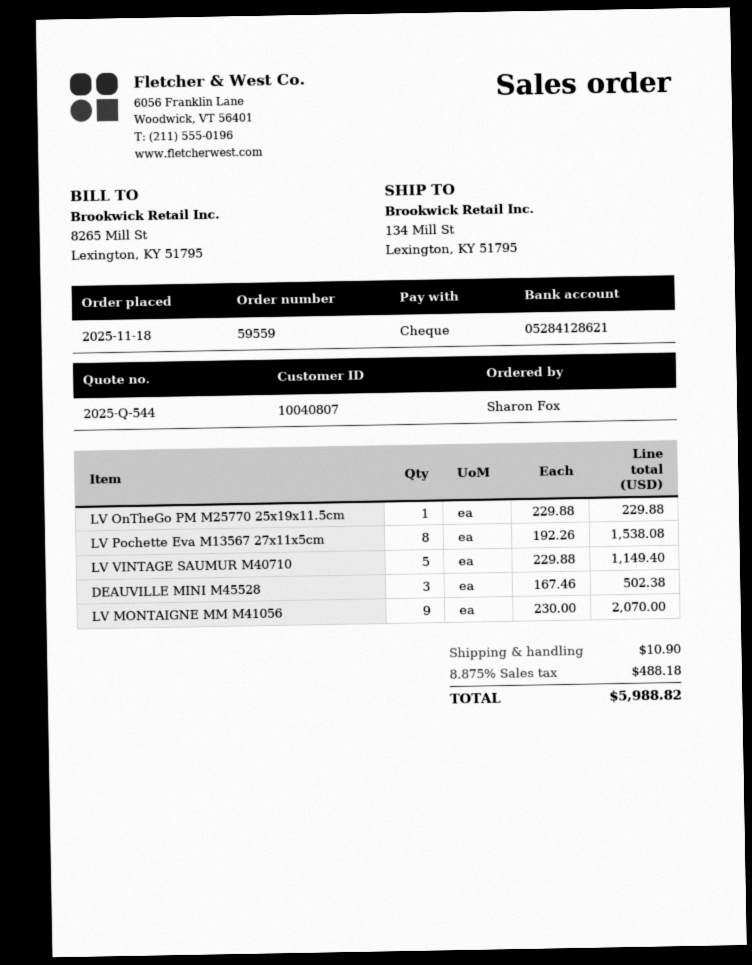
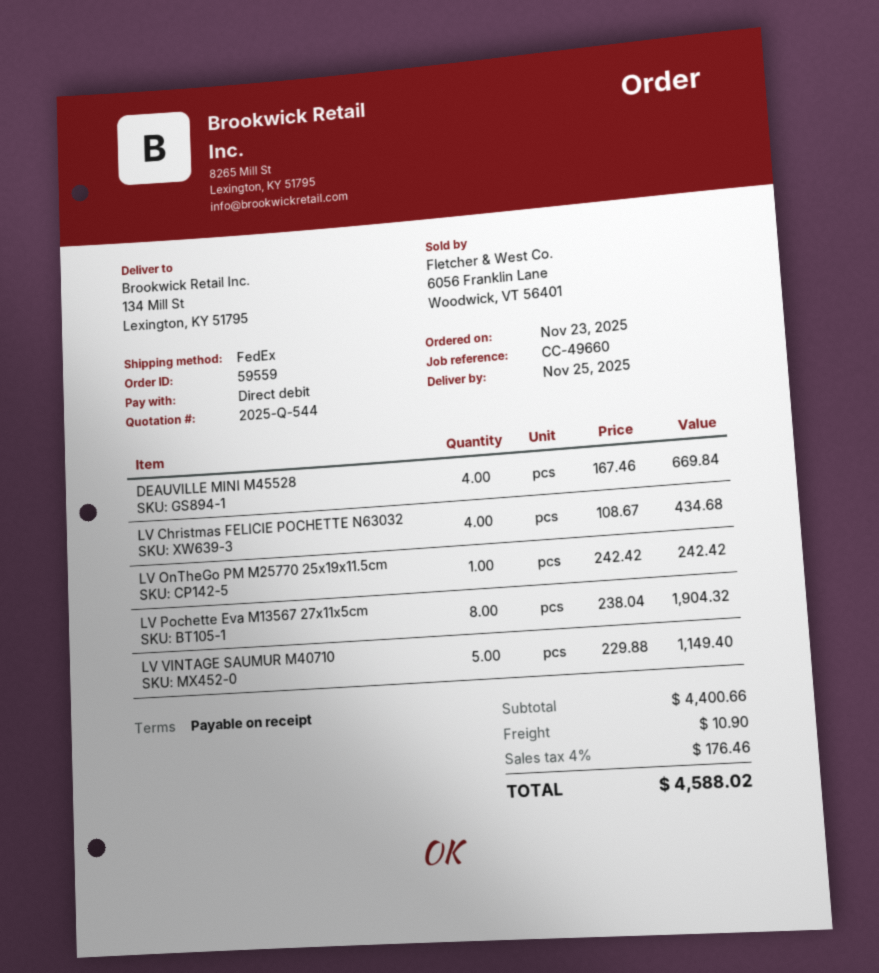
order date: 2025-11-18 -> 2025-11-23
payment method: cheque -> direct debit
LV OnTheGo PM M25770 25x19x11.5cm: 1 x 229.88 = 229.88 -> 1 x 242.42 = 242.42
LV Pochette Eva M13567 27x11x5cm: 8 x 192.26 = 1538.08 -> 8 x 238.04 = 1904.32
DEAUVILLE MINI M45528: 3 x 167.46 = 502.38 -> 4 x 167.46 = 669.84
LV MONTAIGNE MM M41056: 9 x 230.00 = 2070.00 -> none
LV Christmas FELICIE POCHETTE N63032: none -> 4 x 108.67 = 434.68
tax: 8.875% = 488.18 -> 4% = 176.46
total: 5988.82 -> 4588.02

